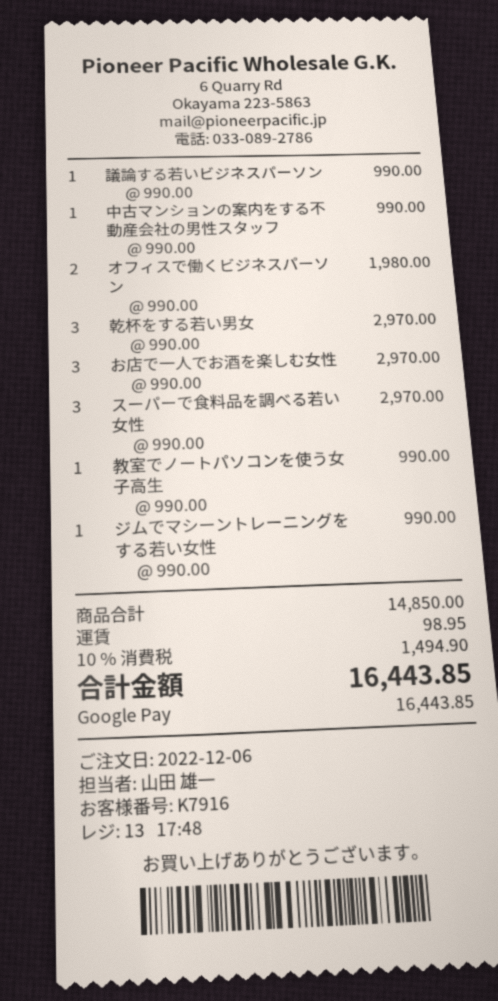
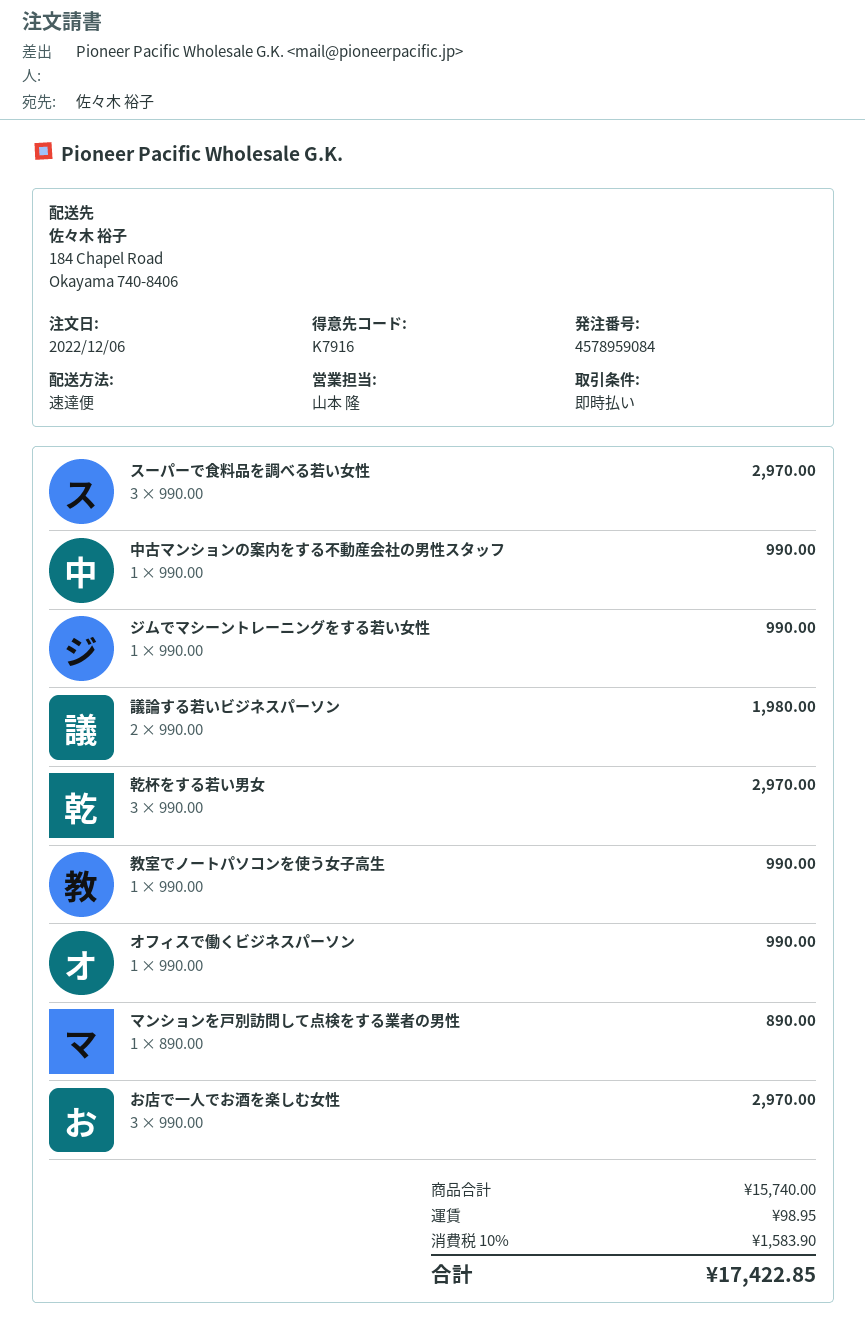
sales rep: 山田 雄一 -> 山本 隆
議論する若いビジネスパーソン: 1 x 990.00 = 990.00 -> 2 x 990.00 = 1980.00
オフィスで働くビジネスパーソン: 2 x 990.00 = 1980.00 -> 1 x 990.00 = 990.00
マンションを戸別訪問して点検をする業者の男性: none -> 1 x 890.00 = 890.00
subtotal: 14850.00 -> 15740.00
tax: 10% = 1494.90 -> 10% = 1583.90
total: 16443.85 -> 17422.85

